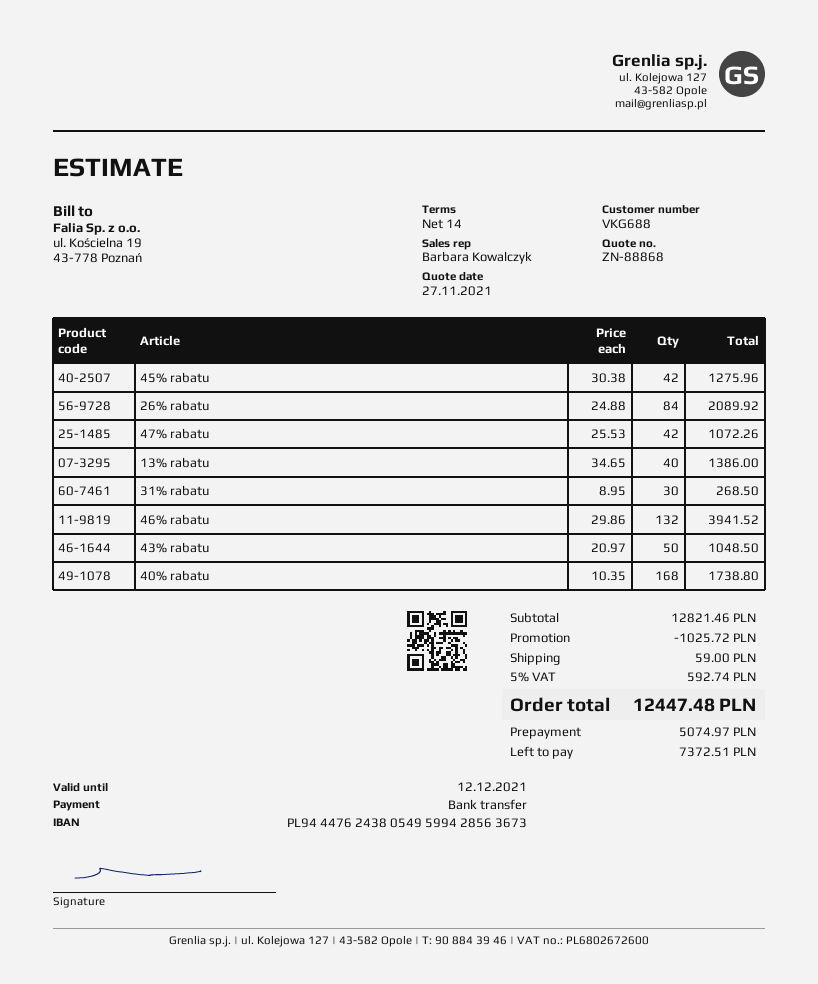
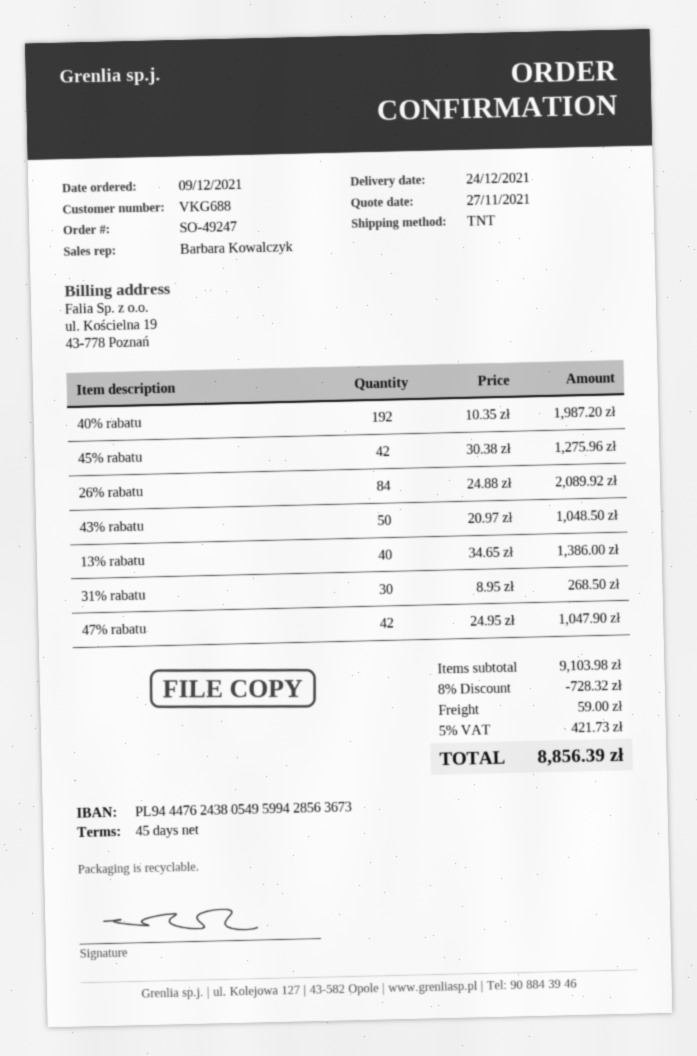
payment terms: 14 days -> 45 days
47% rabatu: 42 x 25.53 = 1072.26 -> 42 x 24.95 = 1047.90
46% rabatu: 132 x 29.86 = 3941.52 -> none
40% rabatu: 168 x 10.35 = 1738.80 -> 192 x 10.35 = 1987.20
subtotal: 12821.46 -> 9103.98
discount: 1025.72 -> 728.32
tax: 5% = 592.74 -> 5% = 421.73
total: 12447.48 -> 8856.39

